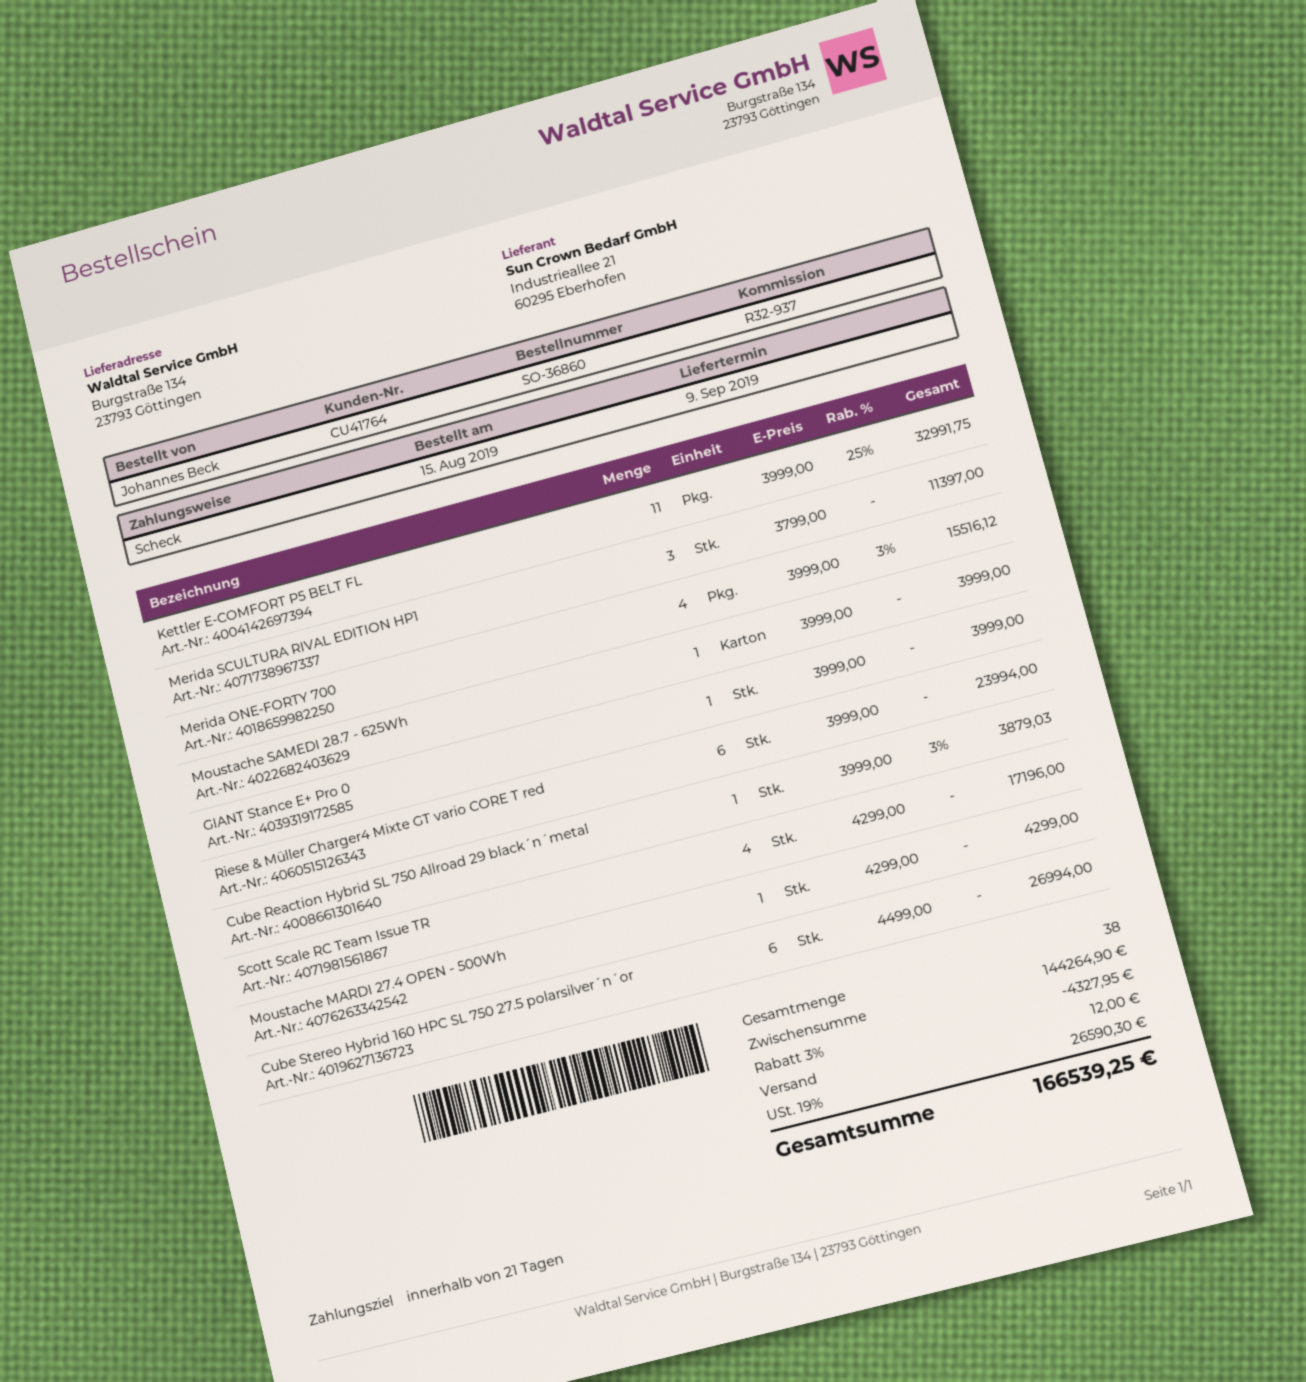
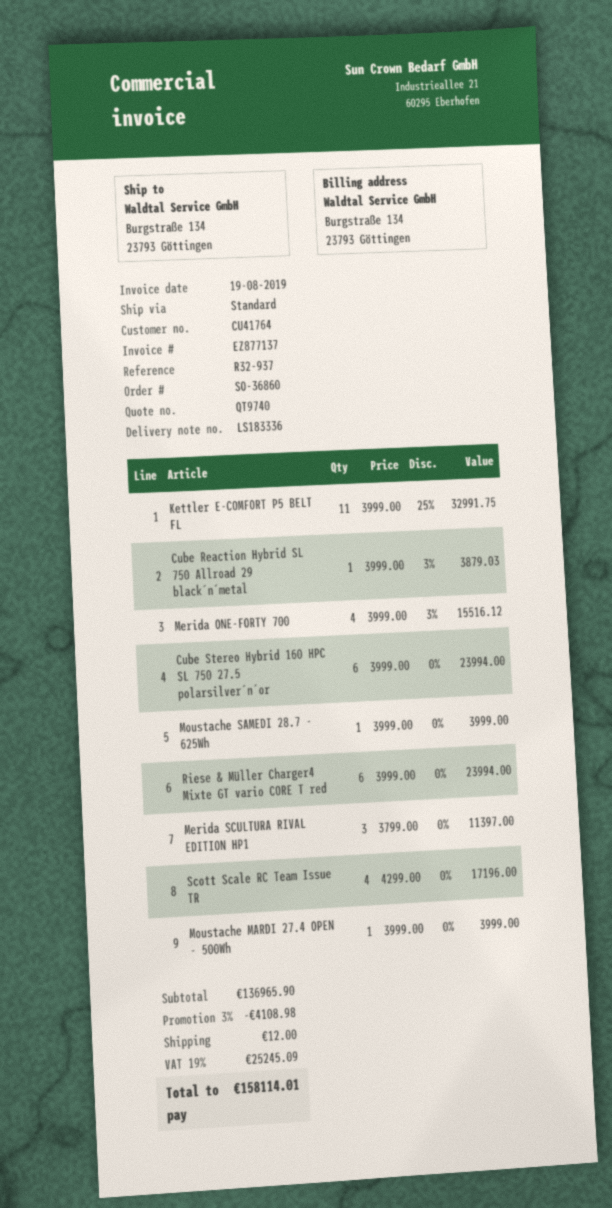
GIANT Stance E+ Pro 0: 1 x 3999.00 = 3999.00 -> none
Moustache MARDI 27.4 OPEN - 500Wh: 1 x 4299.00 = 4299.00 -> 1 x 3999.00 = 3999.00
Cube Stereo Hybrid 160 HPC SL 750 27.5 polarsilver´n´or: 6 x 4499.00 = 26994.00 -> 6 x 3999.00 = 23994.00
subtotal: 144264.90 -> 136965.90
discount: 3% = 4327.95 -> 3% = 4108.98
tax: 19% = 26590.30 -> 19% = 25245.09
total: 166539.25 -> 158114.01

